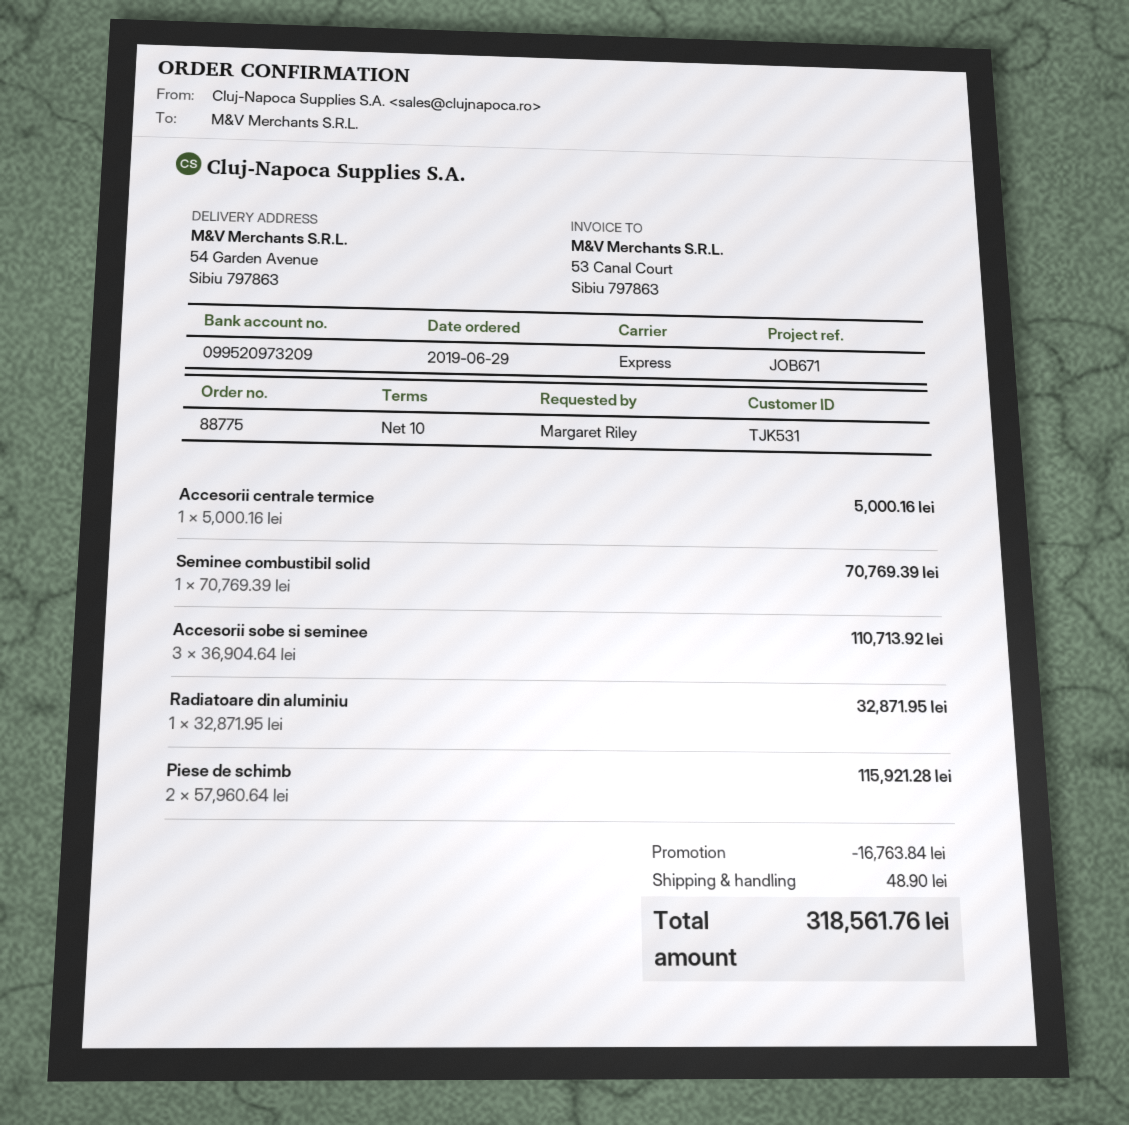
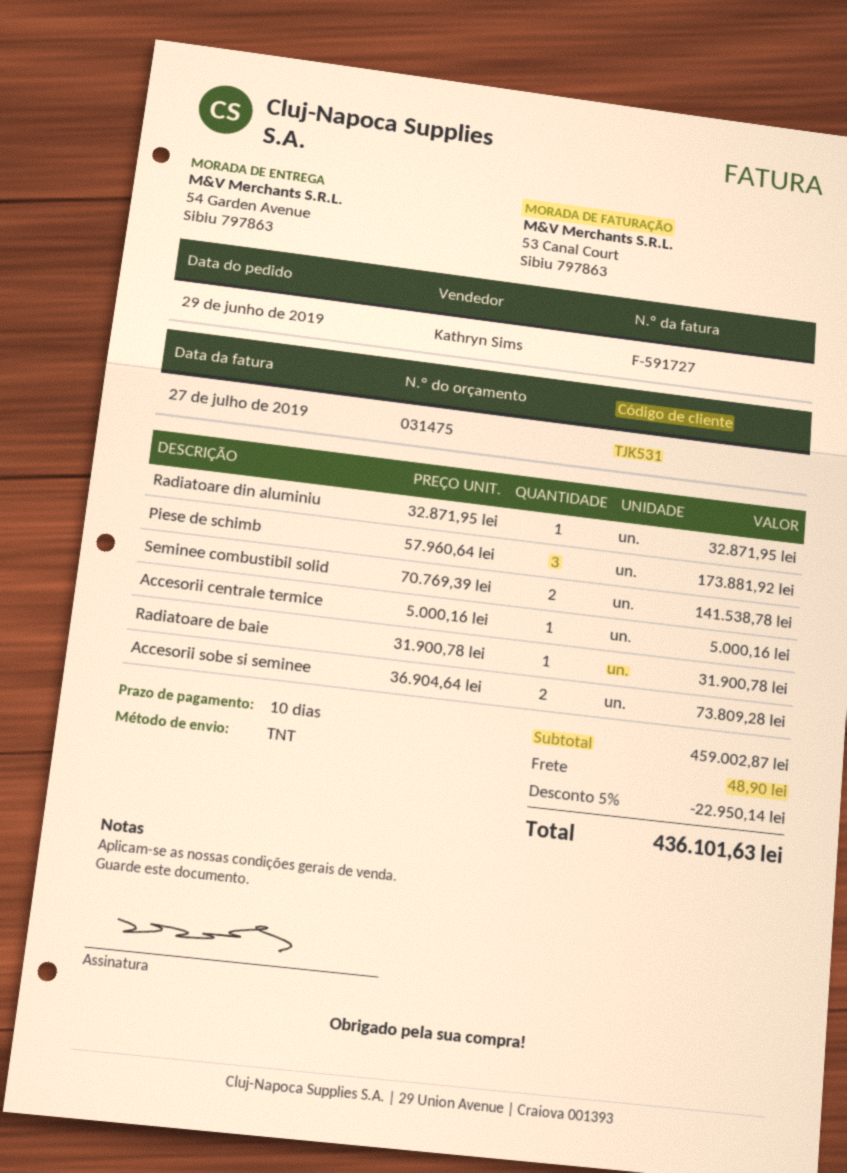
shipping method: express -> TNT
Seminee combustibil solid: 1 x 70769.39 = 70769.39 -> 2 x 70769.39 = 141538.78
Accesorii sobe si seminee: 3 x 36904.64 = 110713.92 -> 2 x 36904.64 = 73809.28
Piese de schimb: 2 x 57960.64 = 115921.28 -> 3 x 57960.64 = 173881.92
Radiatoare de baie: none -> 1 x 31900.78 = 31900.78
discount: 16763.84 -> 22950.14
total: 318561.76 -> 436101.63

